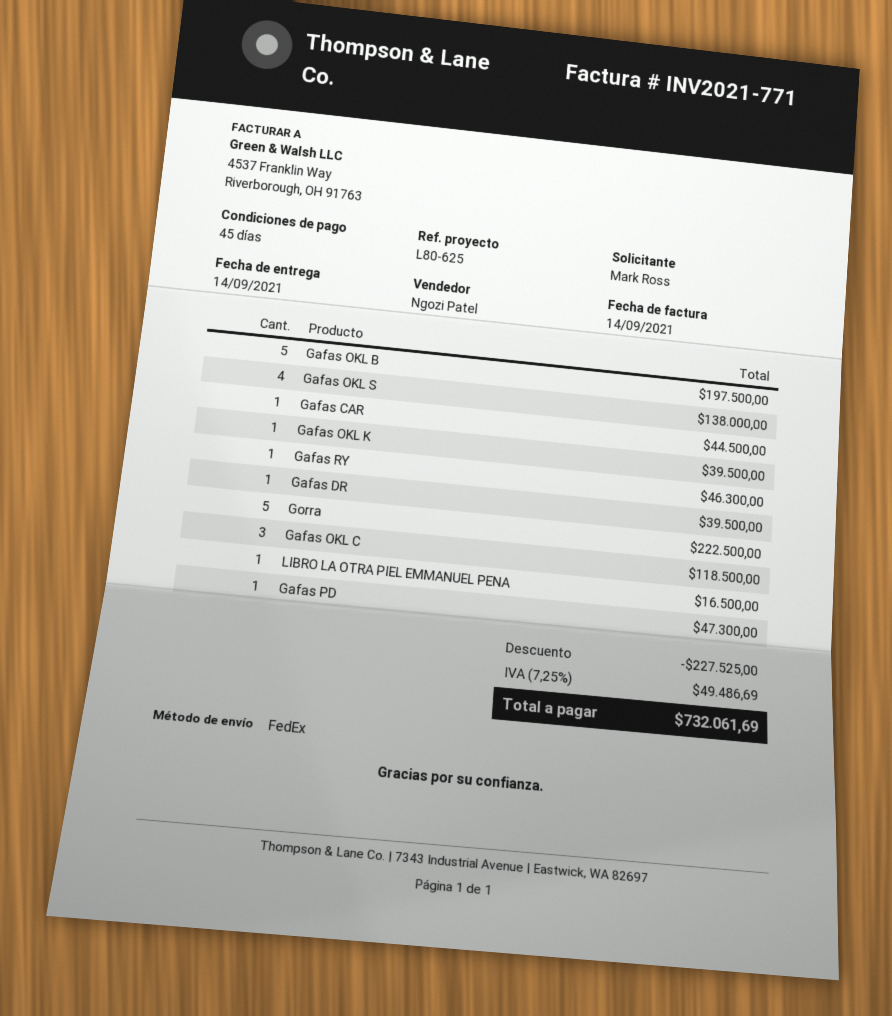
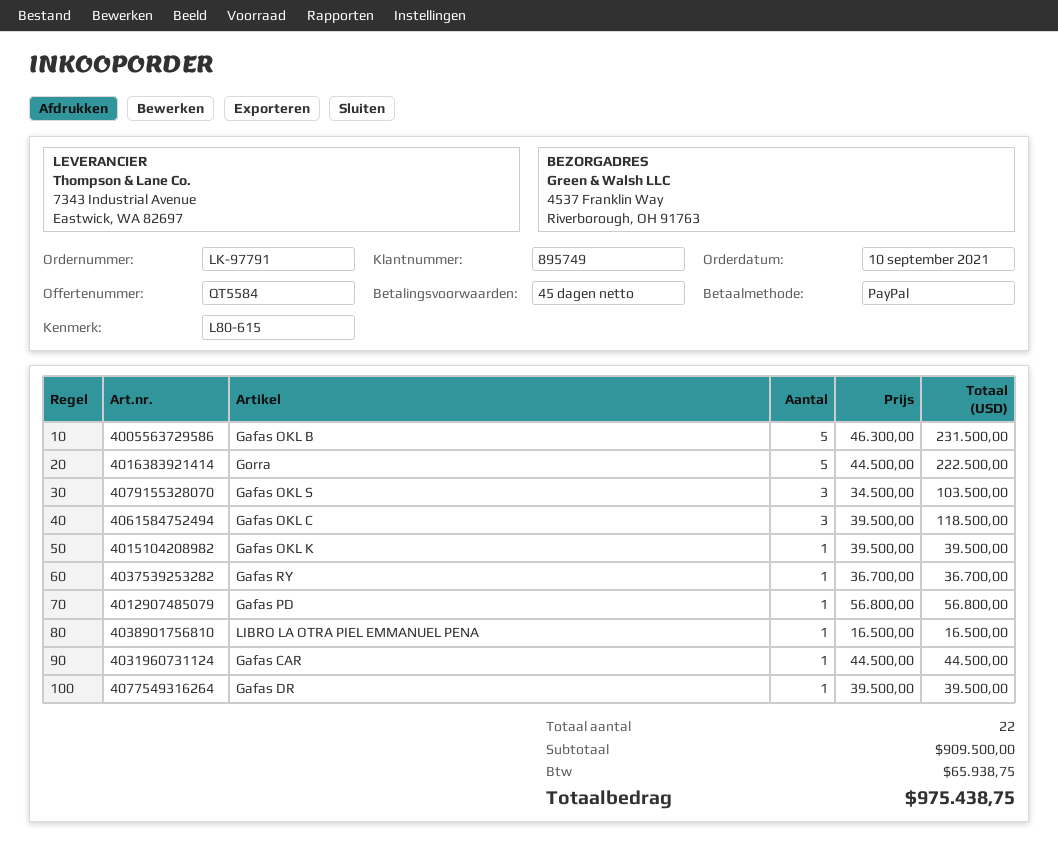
reference: L80-625 -> L80-615
Gafas OKL B: 5 for 197500.00 -> 5 for 231500.00
Gafas OKL S: 4 for 138000.00 -> 3 for 103500.00
Gafas RY: 1 for 46300.00 -> 1 for 36700.00
Gafas PD: 1 for 47300.00 -> 1 for 56800.00
discount: 227525.00 -> none
tax: 49486.69 -> 65938.75
total: 732061.69 -> 975438.75

